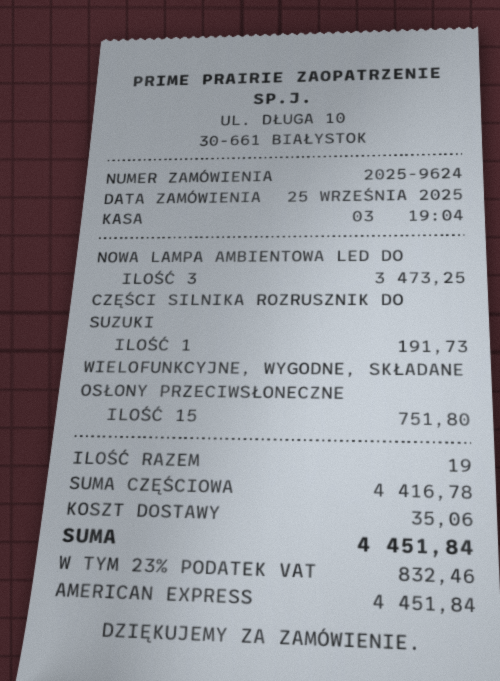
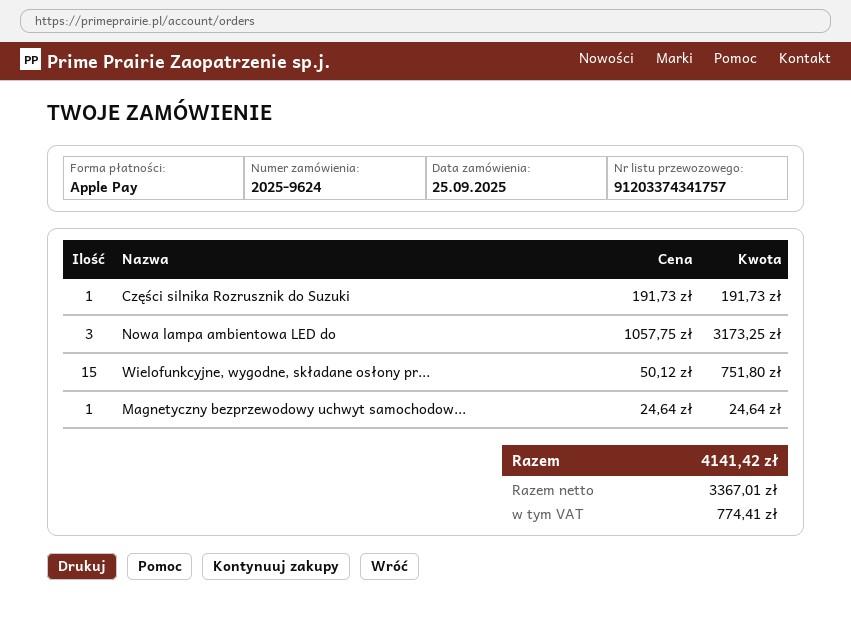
payment method: American Express -> Apple Pay
NOWA LAMPA AMBIENTOWA LED DO: 3 for 3473.25 -> 3 for 3173.25
Magnetyczny bezprzewodowy uchwyt samochodow...: none -> 1 for 24.64
shipping: 35.06 -> none
tax: 832.46 -> 774.41
total: 4451.84 -> 4141.42

